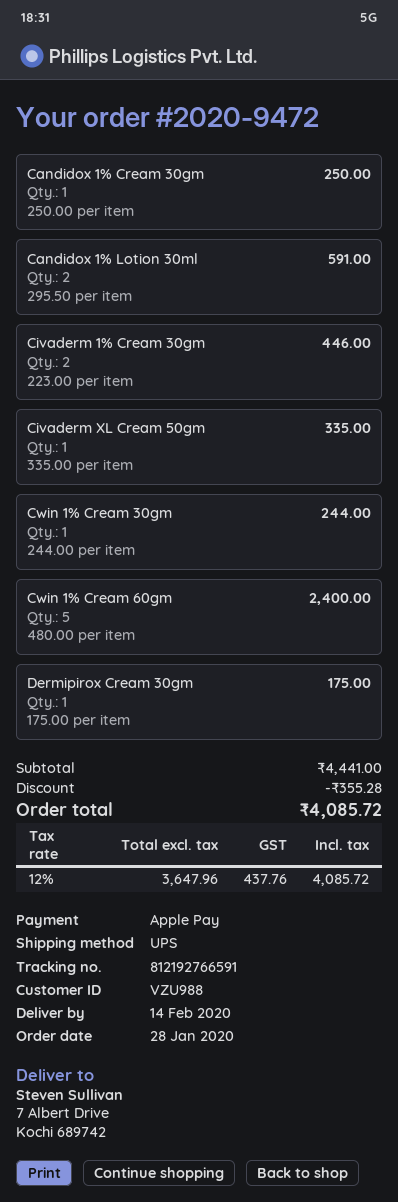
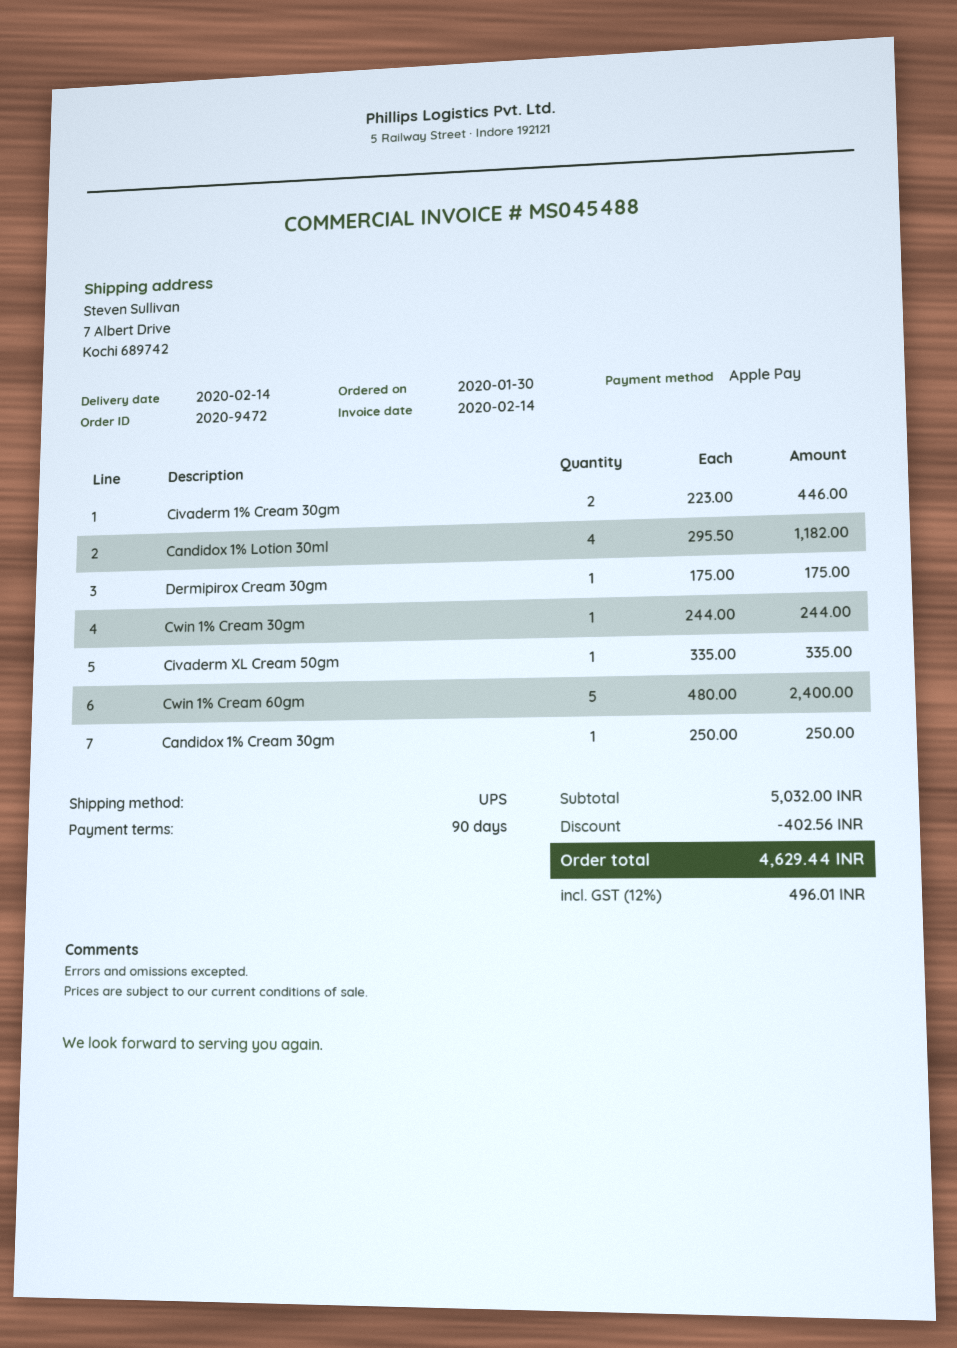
order date: 2020-01-28 -> 2020-01-30
Candidox 1% Lotion 30ml: 2 x 295.50 = 591.00 -> 4 x 295.50 = 1182.00
subtotal: 4441.00 -> 5032.00
discount: 355.28 -> 402.56
tax: 12% = 437.76 -> 12% = 496.01
total: 4085.72 -> 4629.44

